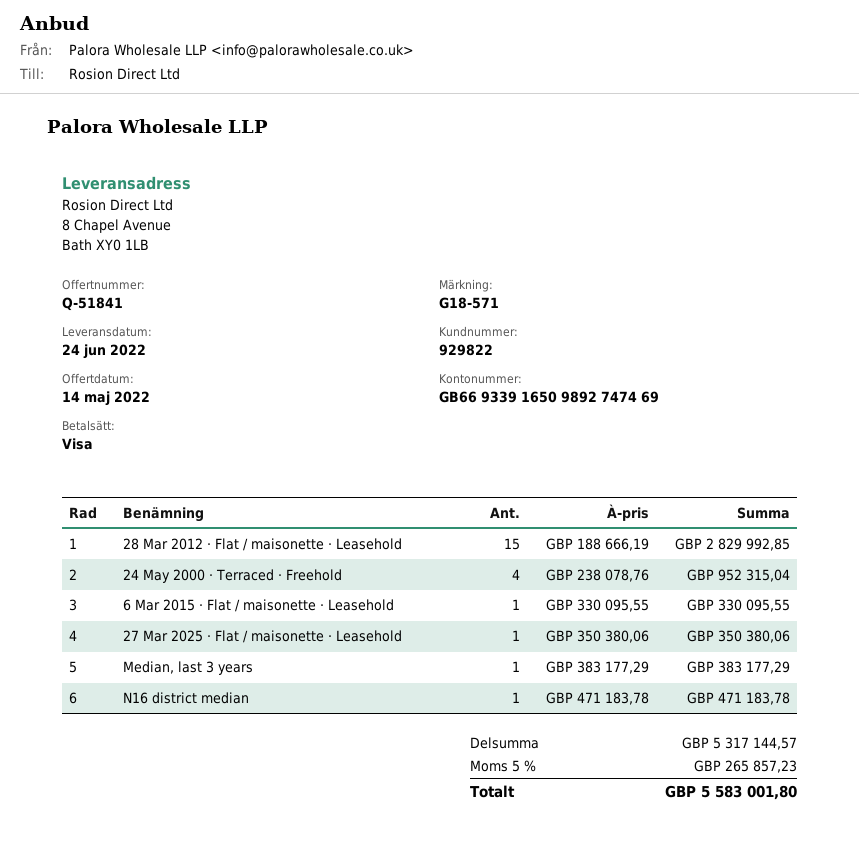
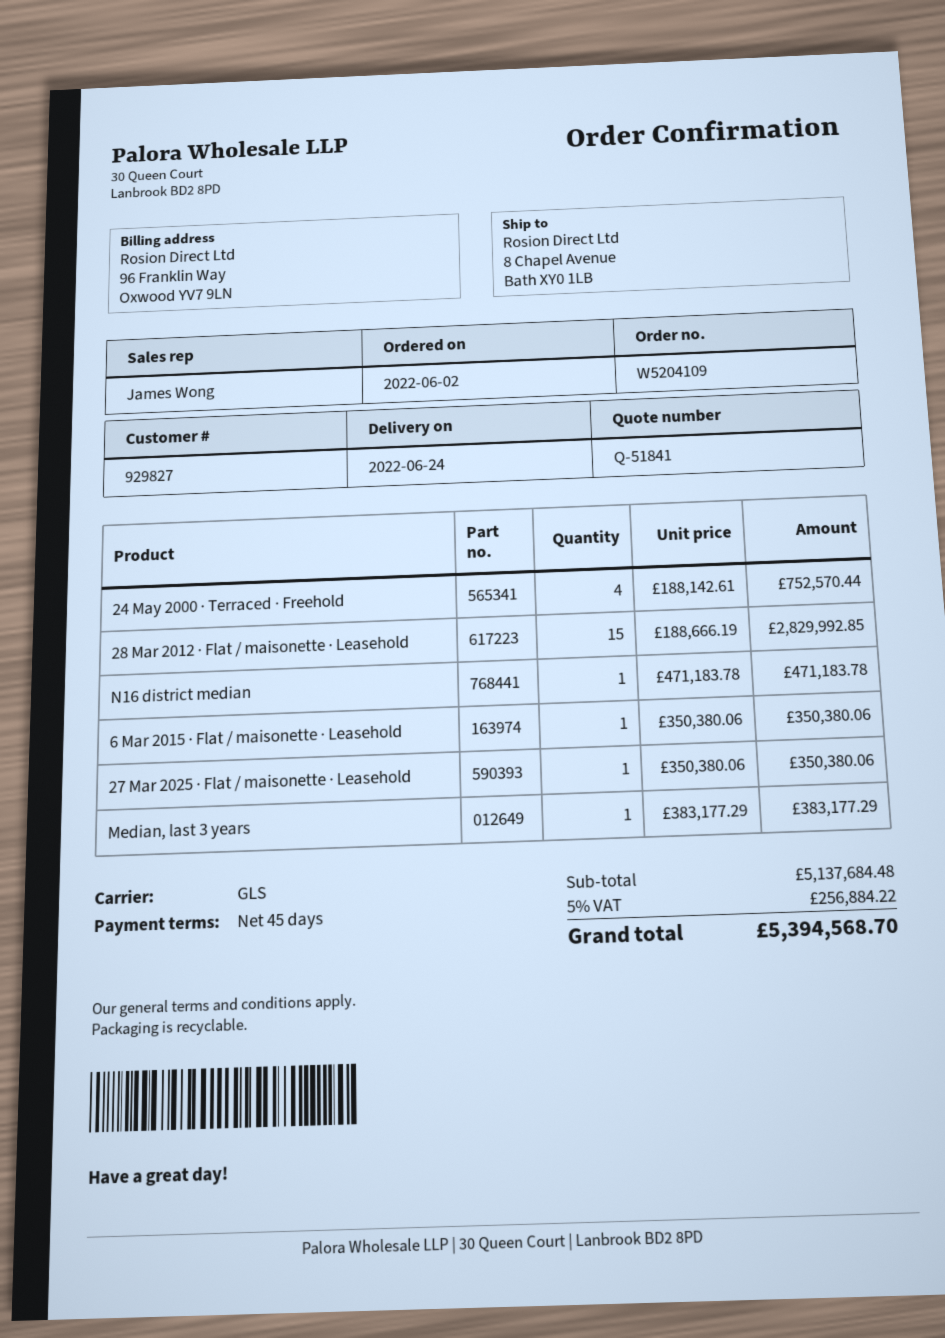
customer number: 929822 -> 929827
24 May 2000 · Terraced · Freehold: 4 x 238078.76 = 952315.04 -> 4 x 188142.61 = 752570.44
6 Mar 2015 · Flat / maisonette · Leasehold: 1 x 330095.55 = 330095.55 -> 1 x 350380.06 = 350380.06
subtotal: 5317144.57 -> 5137684.48
tax: 5% = 265857.23 -> 5% = 256884.22
total: 5583001.80 -> 5394568.70

